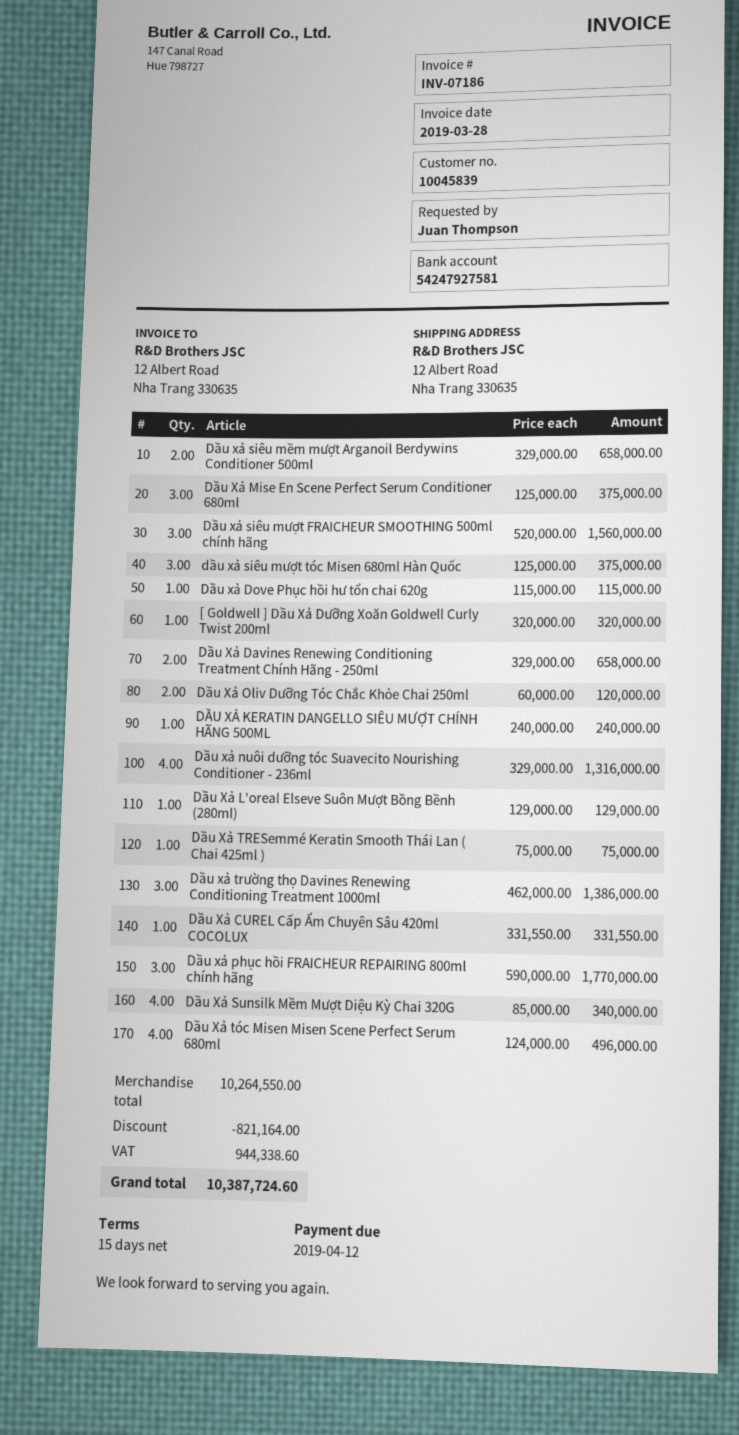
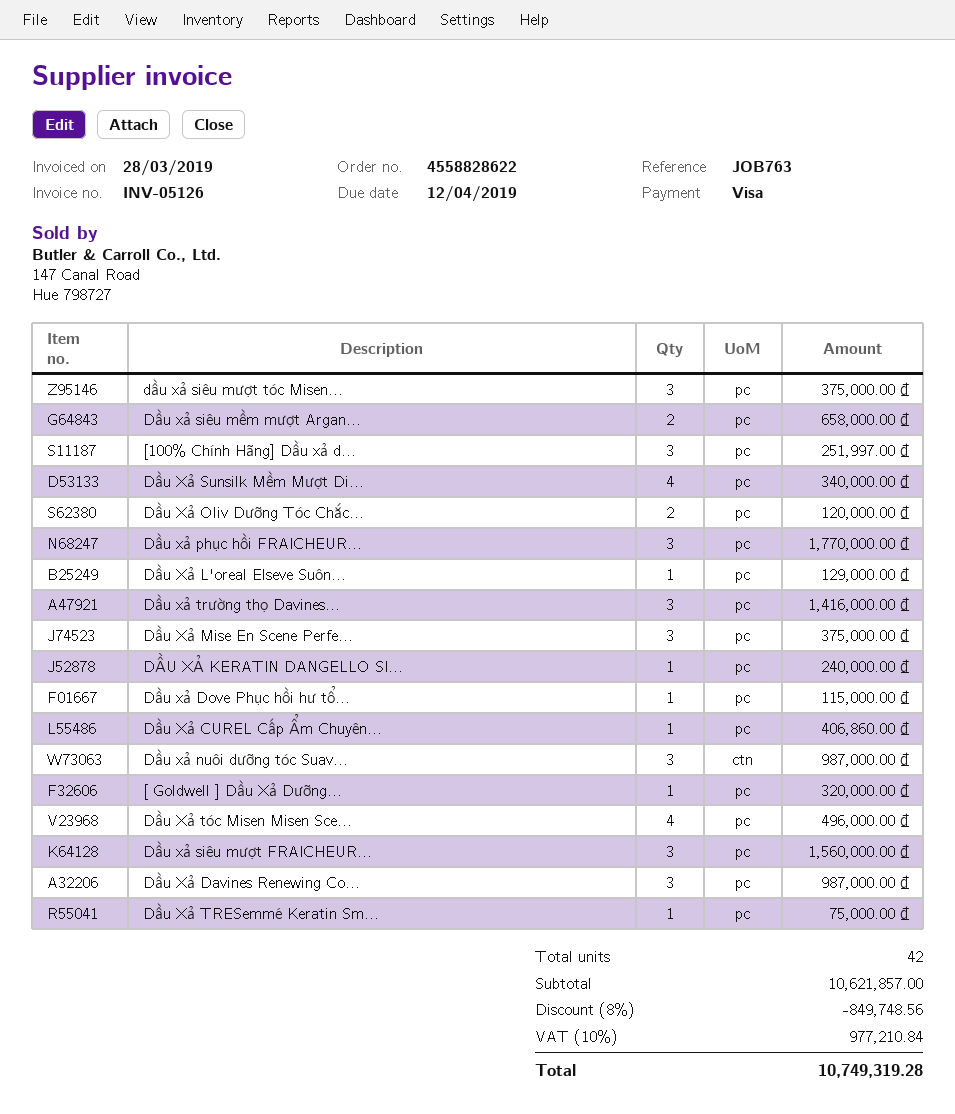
invoice number: INV-07186 -> INV-05126
Dầu Xả Davines Renewing Conditioning Treatment Chính Hãng - 250ml: 2 for 658000.00 -> 3 for 987000.00
Dầu xả nuôi dưỡng tóc Suavecito Nourishing Conditioner - 236ml: 4 for 1316000.00 -> 3 for 987000.00
Dầu xả trường thọ Davines Renewing Conditioning Treatment 1000ml: 3 for 1386000.00 -> 3 for 1416000.00
Dầu Xả CUREL Cấp Ẩm Chuyên Sâu 420ml COCOLUX: 1 for 331550.00 -> 1 for 406860.00
[100% Chính Hãng] Dầu xả d...: none -> 3 for 251997.00
subtotal: 10264550.00 -> 10621857.00
discount: 821164.00 -> 849748.56
tax: 944338.60 -> 977210.84
total: 10387724.60 -> 10749319.28

